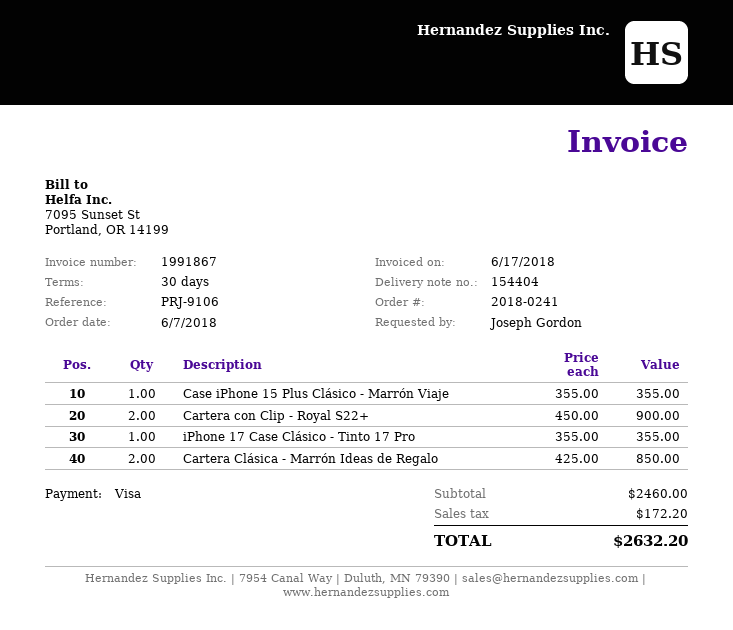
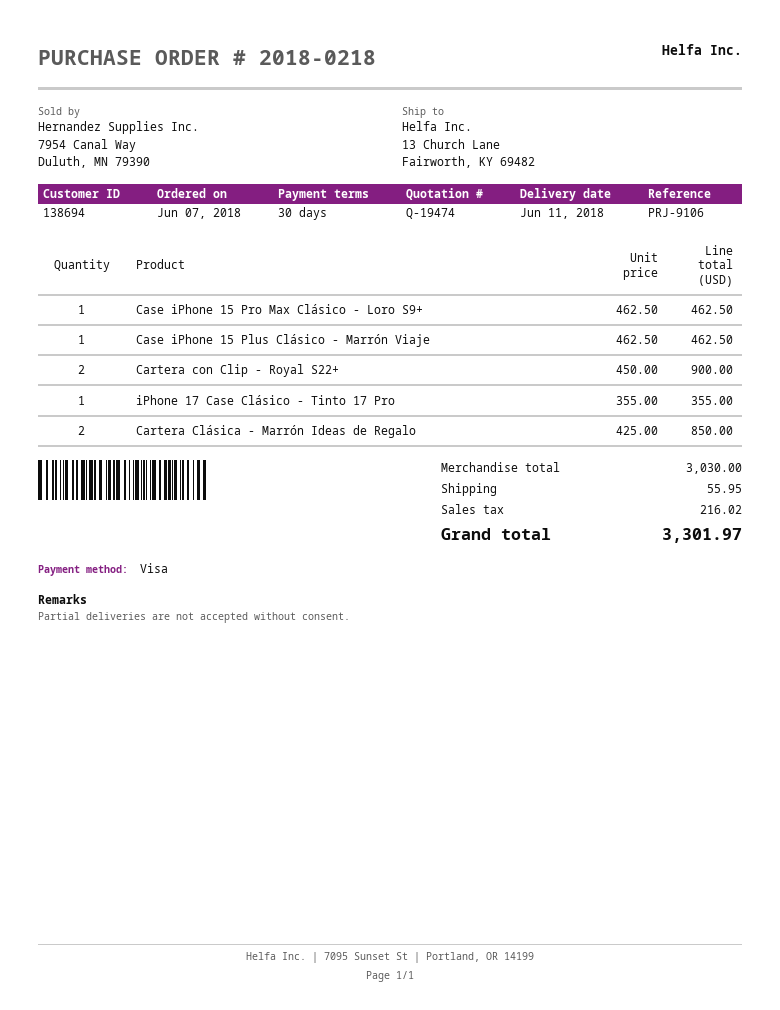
order number: 2018-0241 -> 2018-0218
Case iPhone 15 Plus Clásico - Marrón Viaje: 1 x 355.00 = 355.00 -> 1 x 462.50 = 462.50
Case iPhone 15 Pro Max Clásico - Loro S9+: none -> 1 x 462.50 = 462.50
subtotal: 2460.00 -> 3030.00
shipping: none -> 55.95
tax: 172.20 -> 216.02
total: 2632.20 -> 3301.97

